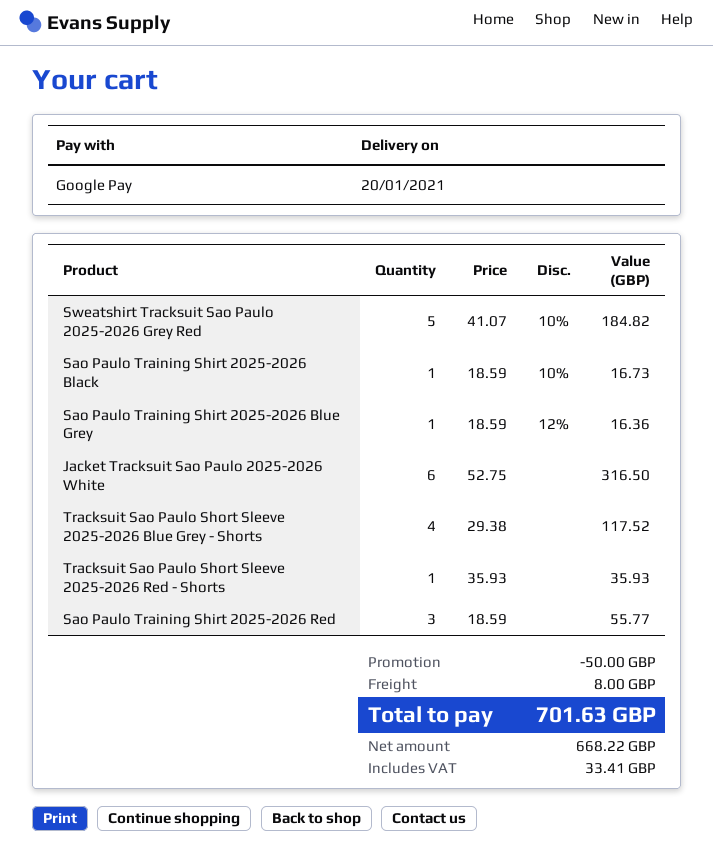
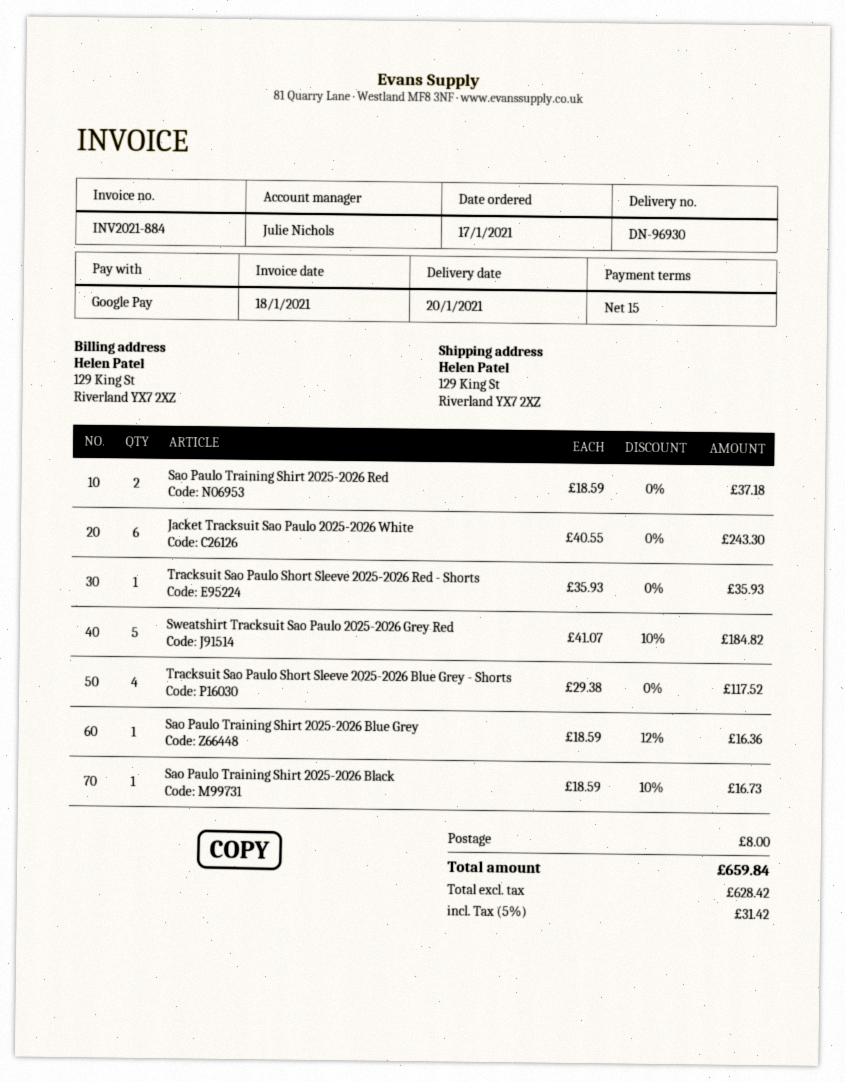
Jacket Tracksuit Sao Paulo 2025-2026 White: 6 x 52.75 = 316.50 -> 6 x 40.55 = 243.30
Sao Paulo Training Shirt 2025-2026 Red: 3 x 18.59 = 55.77 -> 2 x 18.59 = 37.18
discount: 50.00 -> none
net: 668.22 -> 628.42
tax: 33.41 -> 31.42
total: 701.63 -> 659.84

